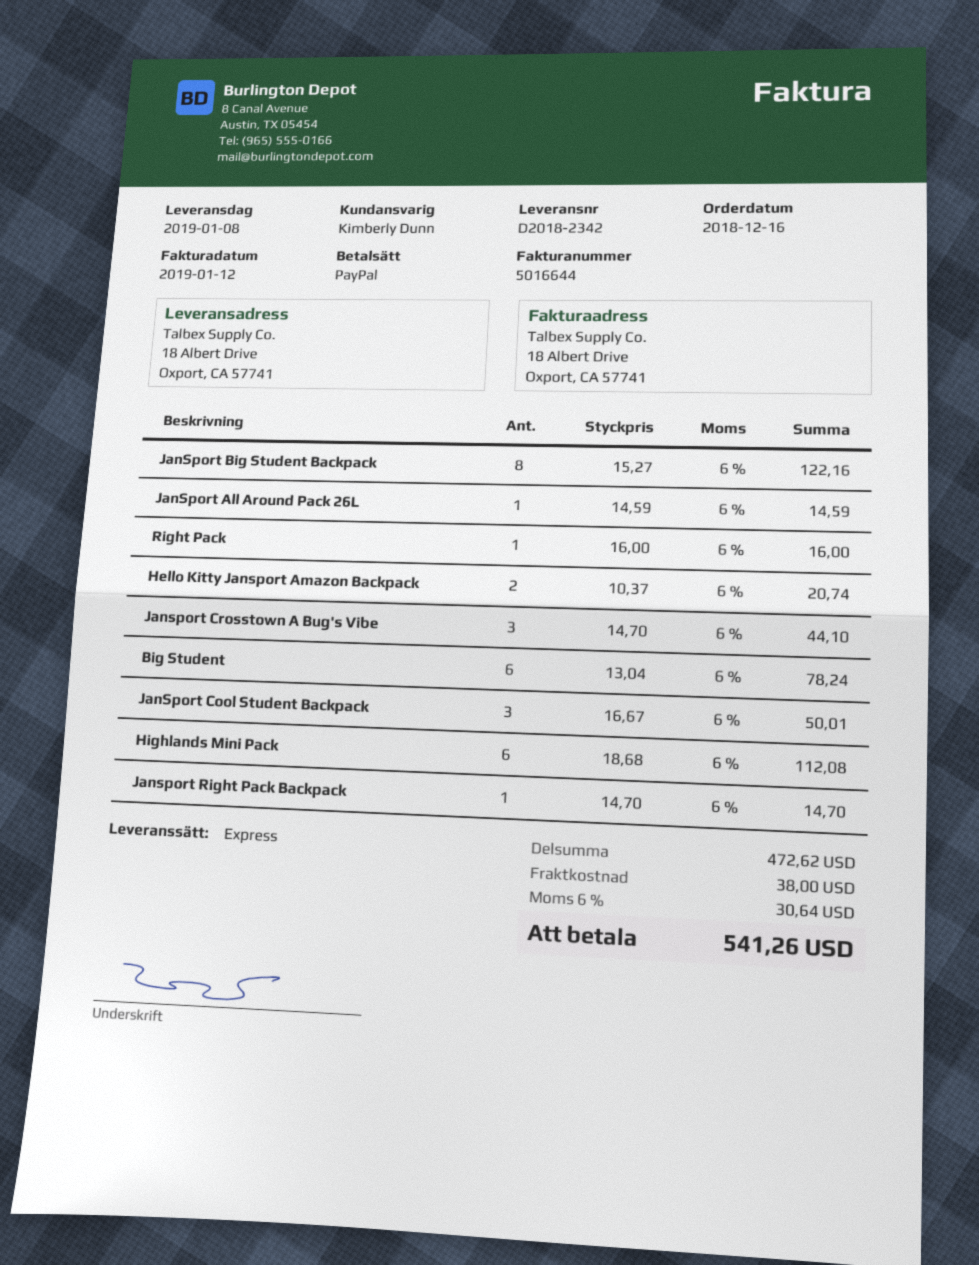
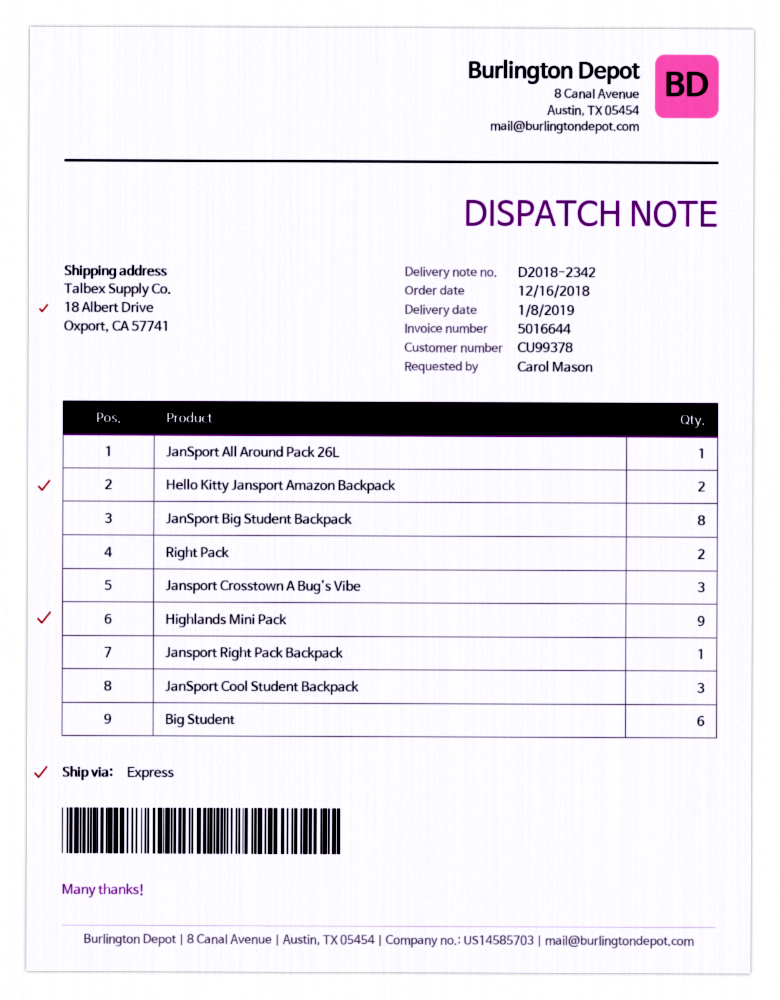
Right Pack: 1 -> 2
Highlands Mini Pack: 6 -> 9

